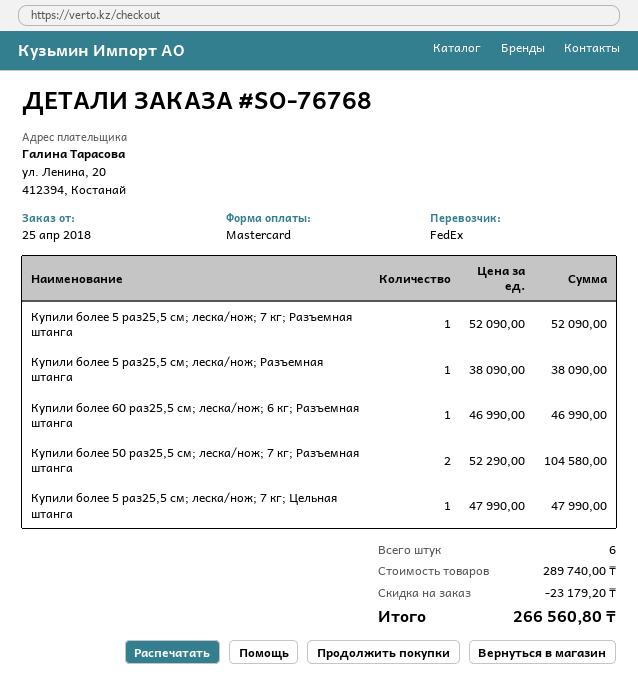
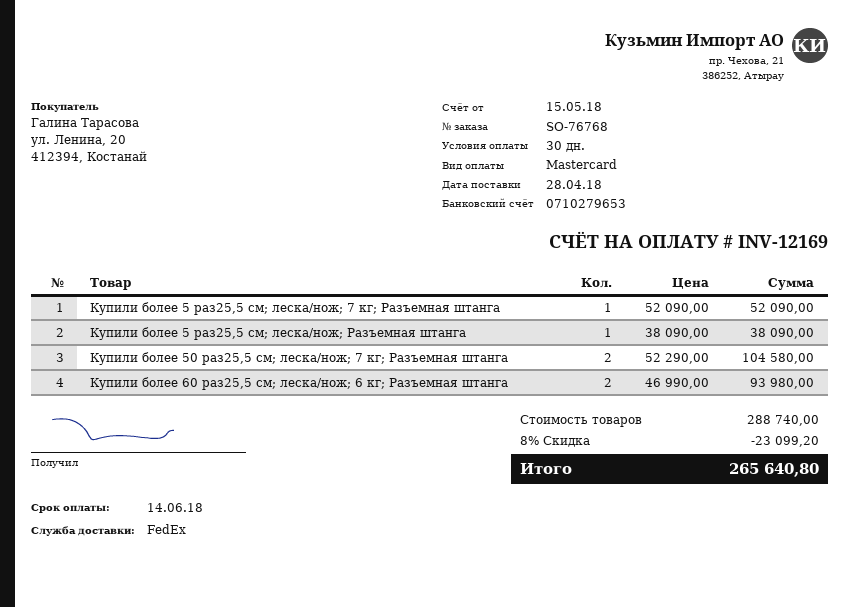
Купили более 60 раз25,5 см; леска/нож; 6 кг; Разъемная штанга: 1 x 46990.00 = 46990.00 -> 2 x 46990.00 = 93980.00
Купили более 5 раз25,5 см; леска/нож; 7 кг; Цельная штанга: 1 x 47990.00 = 47990.00 -> none
subtotal: 289740.00 -> 288740.00
discount: 23179.20 -> 23099.20
total: 266560.80 -> 265640.80

